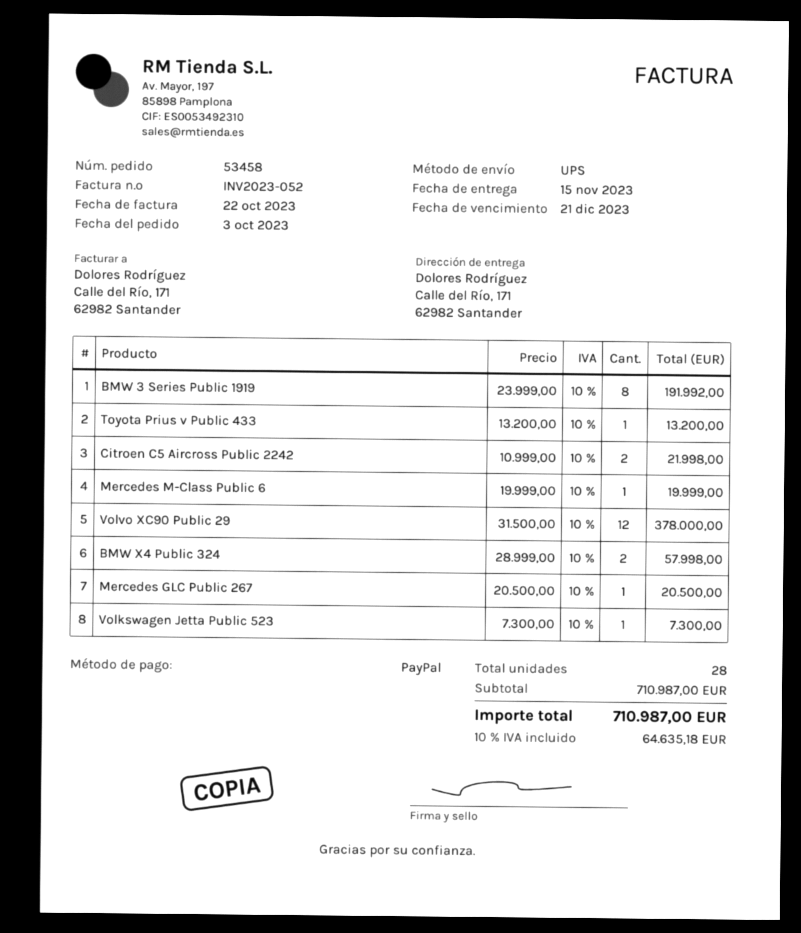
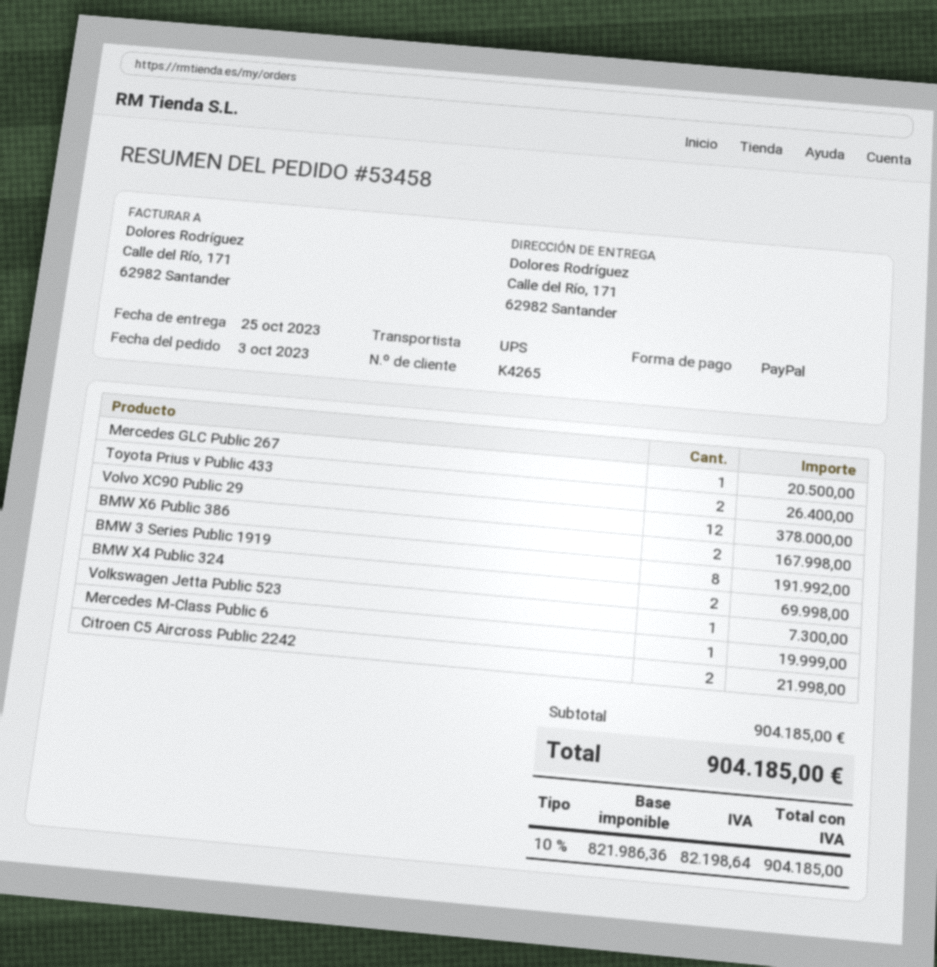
delivery date: 2023-11-15 -> 2023-10-25
Toyota Prius v Public 433: 1 for 13200.00 -> 2 for 26400.00
BMW X4 Public 324: 2 for 57998.00 -> 2 for 69998.00
BMW X6 Public 386: none -> 2 for 167998.00
subtotal: 710987.00 -> 904185.00
tax: 10% = 64635.18 -> 10% = 82198.64
total: 710987.00 -> 904185.00

